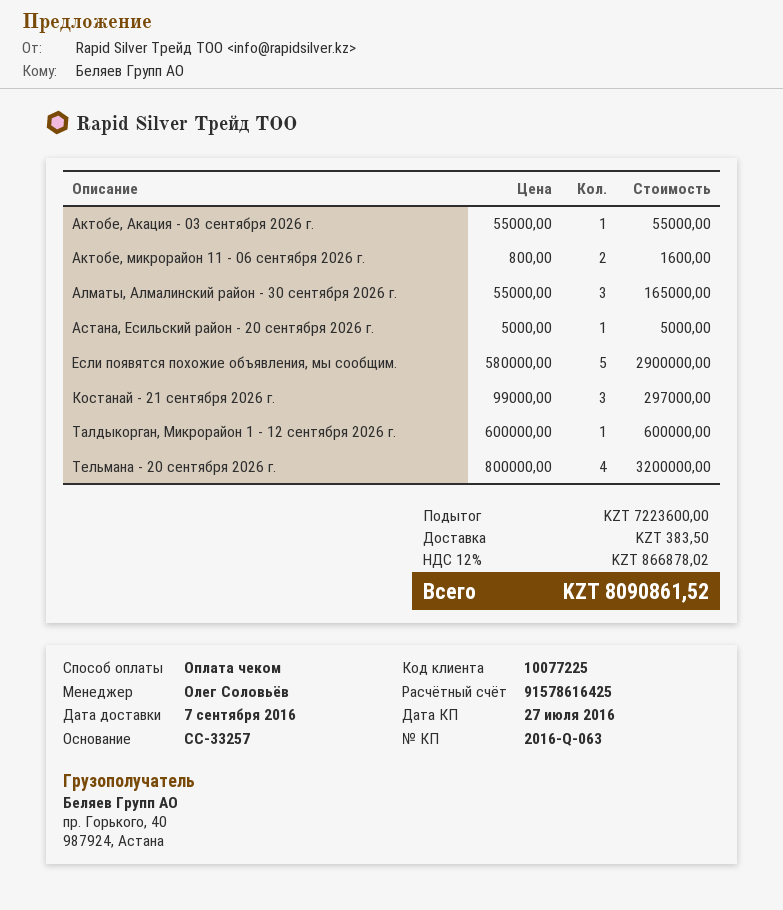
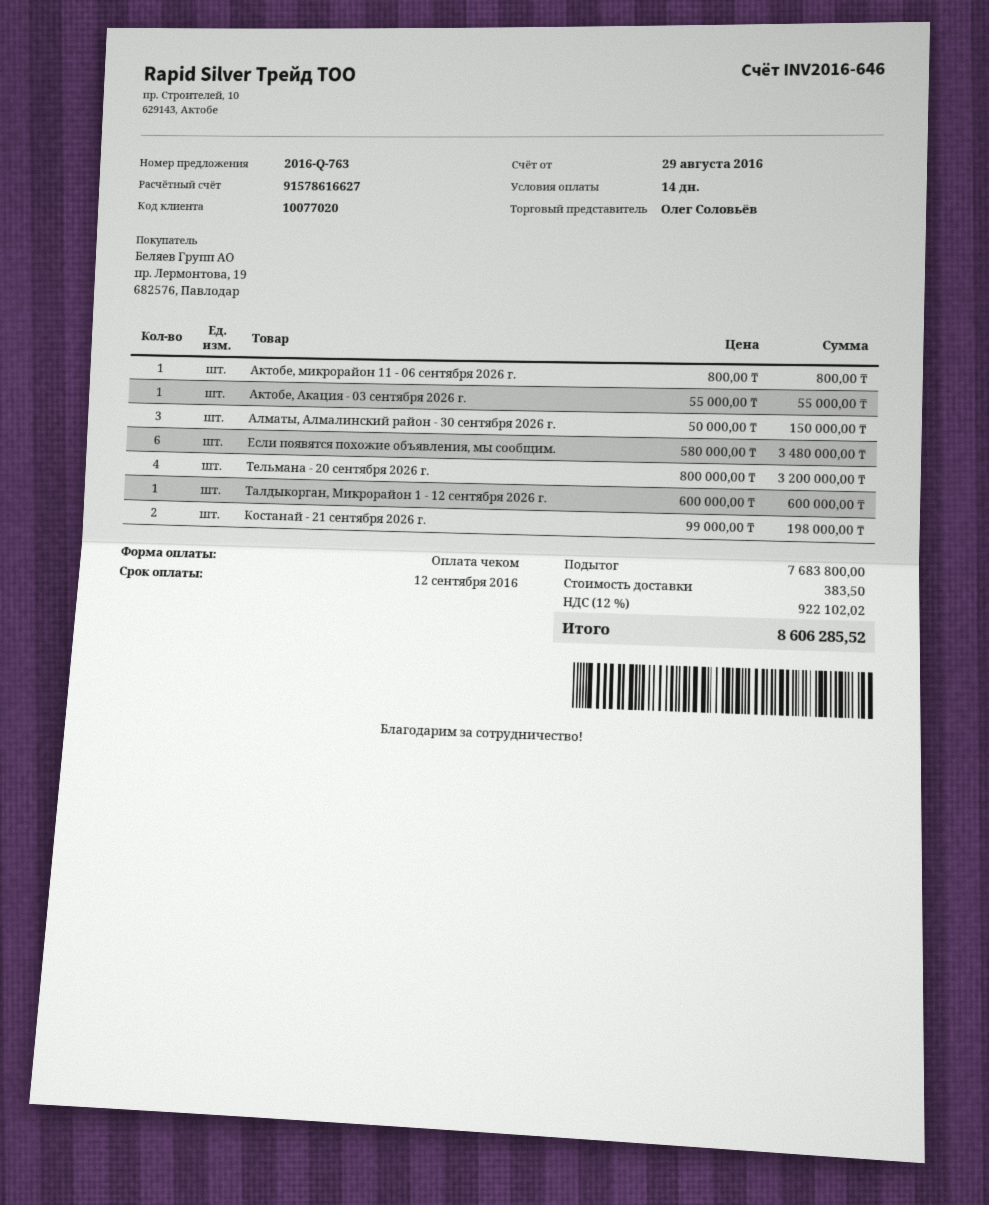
quote number: 2016-Q-063 -> 2016-Q-763
customer number: 10077225 -> 10077020
bank account: 91578616425 -> 91578616627
Актобе, микрорайон 11 - 06 сентября 2026 г.: 2 x 800.00 = 1600.00 -> 1 x 800.00 = 800.00
Алматы, Алмалинский район - 30 сентября 2026 г.: 3 x 55000.00 = 165000.00 -> 3 x 50000.00 = 150000.00
Астана, Есильский район - 20 сентября 2026 г.: 1 x 5000.00 = 5000.00 -> none
Если появятся похожие объявления, мы сообщим.: 5 x 580000.00 = 2900000.00 -> 6 x 580000.00 = 3480000.00
Костанай - 21 сентября 2026 г.: 3 x 99000.00 = 297000.00 -> 2 x 99000.00 = 198000.00
subtotal: 7223600.00 -> 7683800.00
tax: 12% = 866878.02 -> 12% = 922102.02
total: 8090861.52 -> 8606285.52

